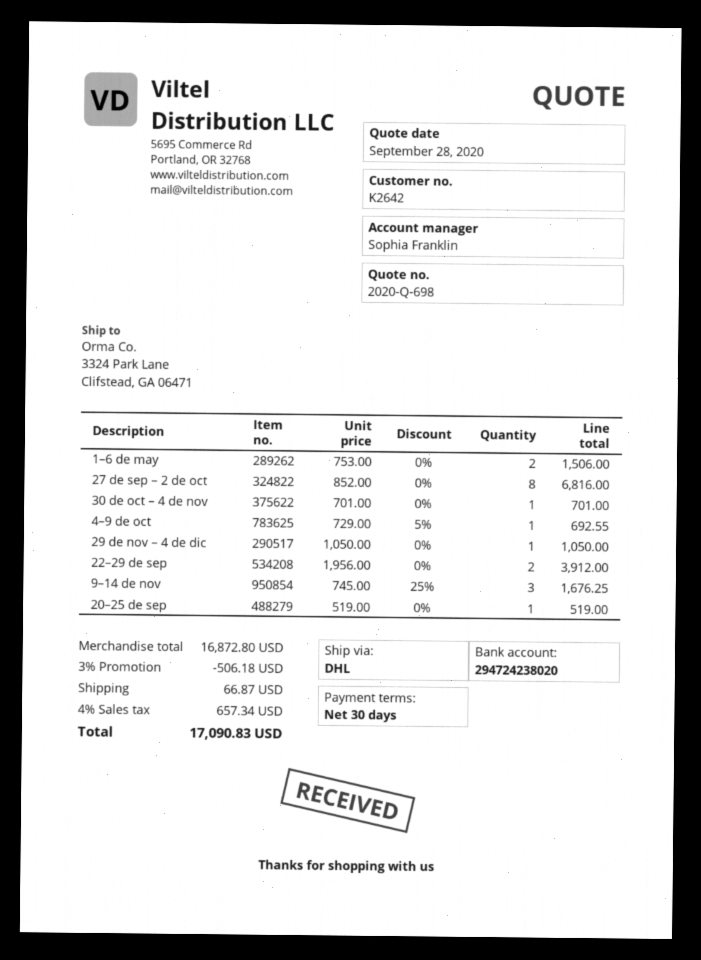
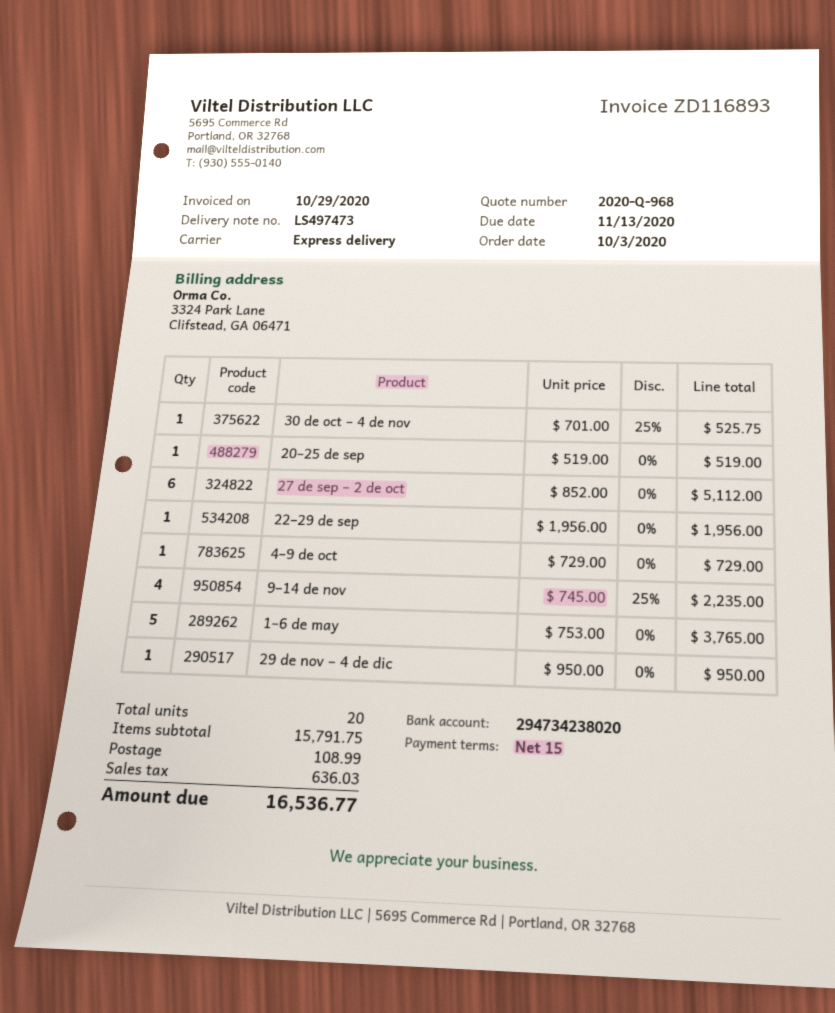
quote number: 2020-Q-698 -> 2020-Q-968
payment terms: 30 days -> 15 days
bank account: 294724238020 -> 294734238020
shipping method: DHL -> express
1–6 de may: 2 x 753.00 = 1506.00 -> 5 x 753.00 = 3765.00
27 de sep – 2 de oct: 8 x 852.00 = 6816.00 -> 6 x 852.00 = 5112.00
30 de oct – 4 de nov: 1 x 701.00 = 701.00 -> 1 x 701.00 - 25% = 525.75
4–9 de oct: 1 x 729.00 - 5% = 692.55 -> 1 x 729.00 = 729.00
29 de nov – 4 de dic: 1 x 1050.00 = 1050.00 -> 1 x 950.00 = 950.00
22–29 de sep: 2 x 1956.00 = 3912.00 -> 1 x 1956.00 = 1956.00
9–14 de nov: 3 x 745.00 - 25% = 1676.25 -> 4 x 745.00 - 25% = 2235.00
subtotal: 16872.80 -> 15791.75
discount: 3% = 506.18 -> none
shipping: 66.87 -> 108.99
tax: 657.34 -> 636.03
total: 17090.83 -> 16536.77

